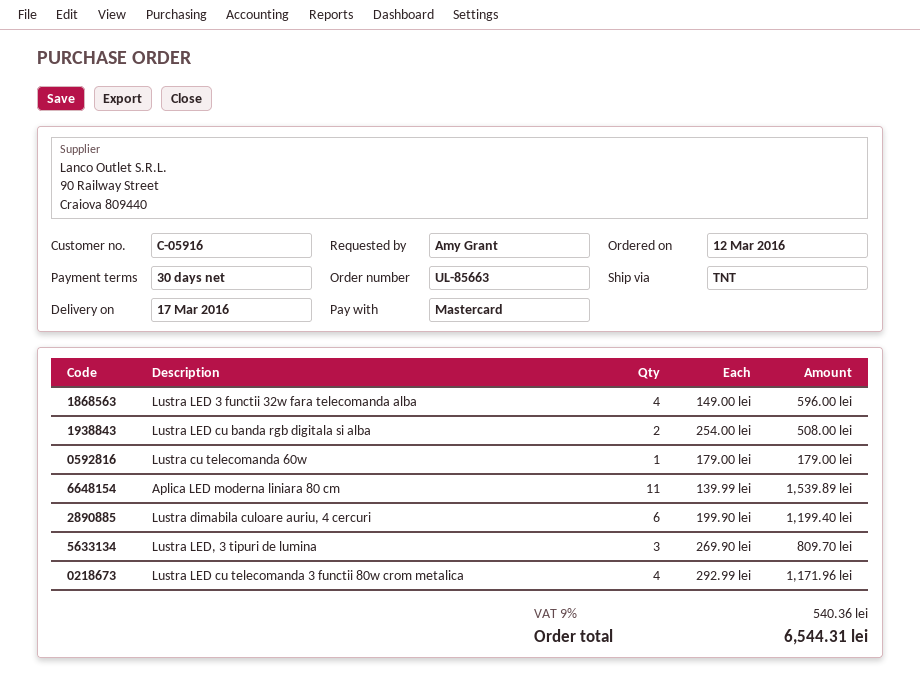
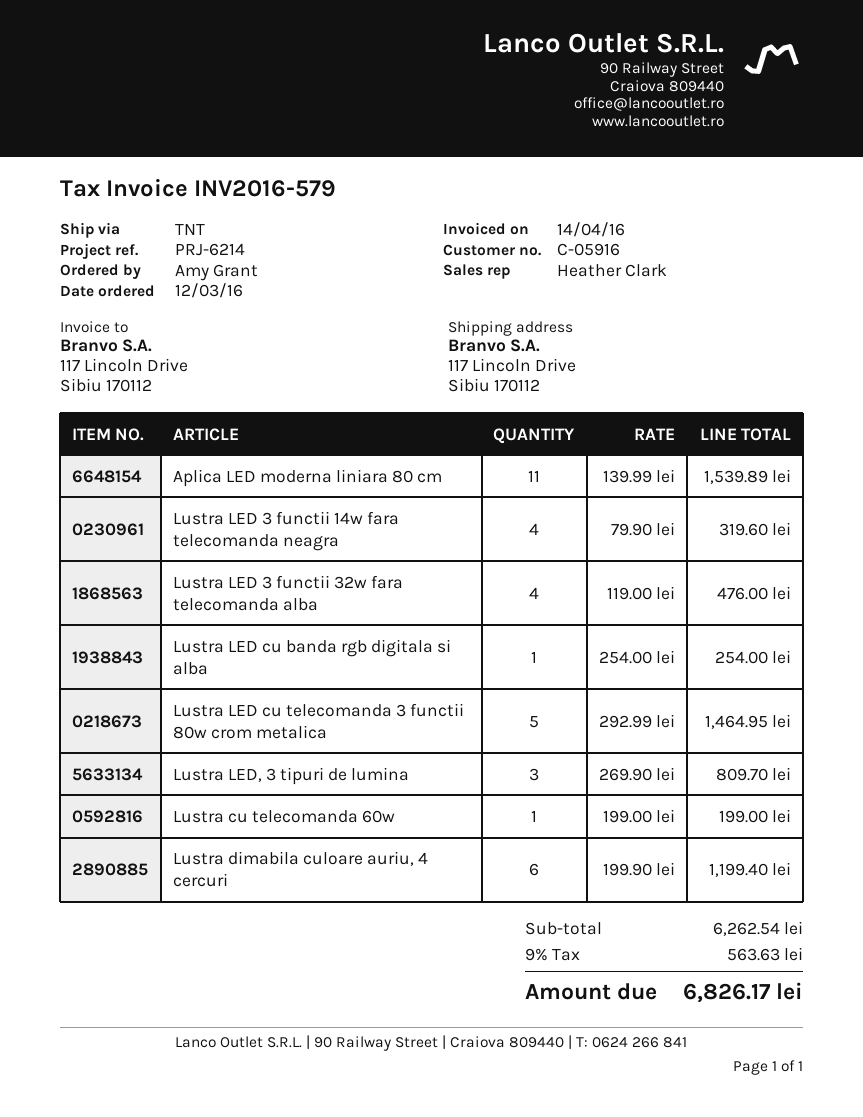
Lustra LED 3 functii 32w fara telecomanda alba: 4 x 149.00 = 596.00 -> 4 x 119.00 = 476.00
Lustra LED cu banda rgb digitala si alba: 2 x 254.00 = 508.00 -> 1 x 254.00 = 254.00
Lustra cu telecomanda 60w: 1 x 179.00 = 179.00 -> 1 x 199.00 = 199.00
Lustra LED cu telecomanda 3 functii 80w crom metalica: 4 x 292.99 = 1171.96 -> 5 x 292.99 = 1464.95
Lustra LED 3 functii 14w fara telecomanda neagra: none -> 4 x 79.90 = 319.60
tax: 9% = 540.36 -> 9% = 563.63
total: 6544.31 -> 6826.17

